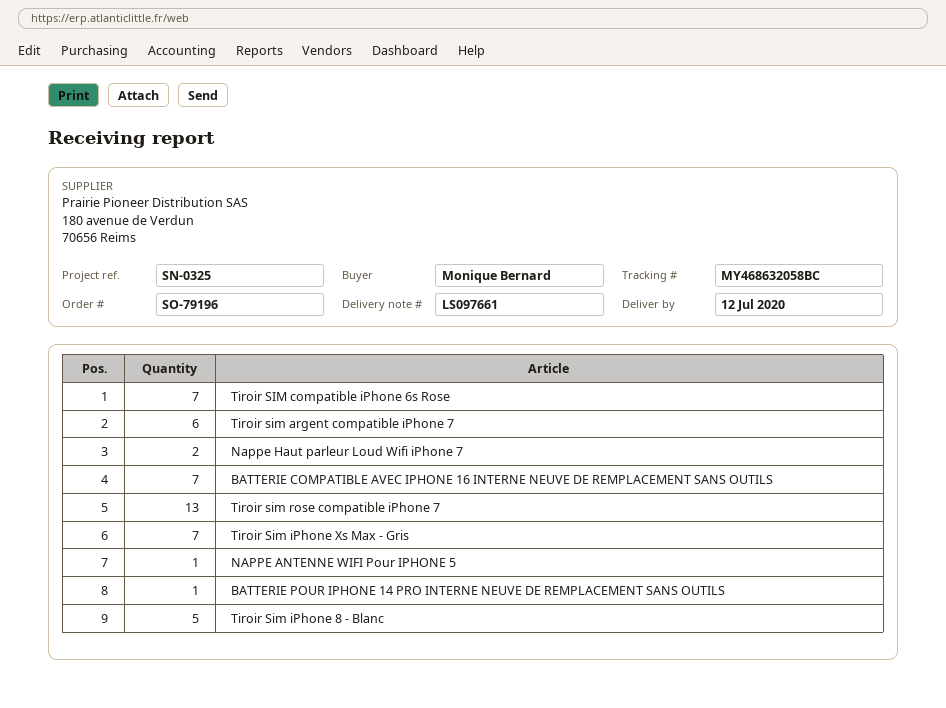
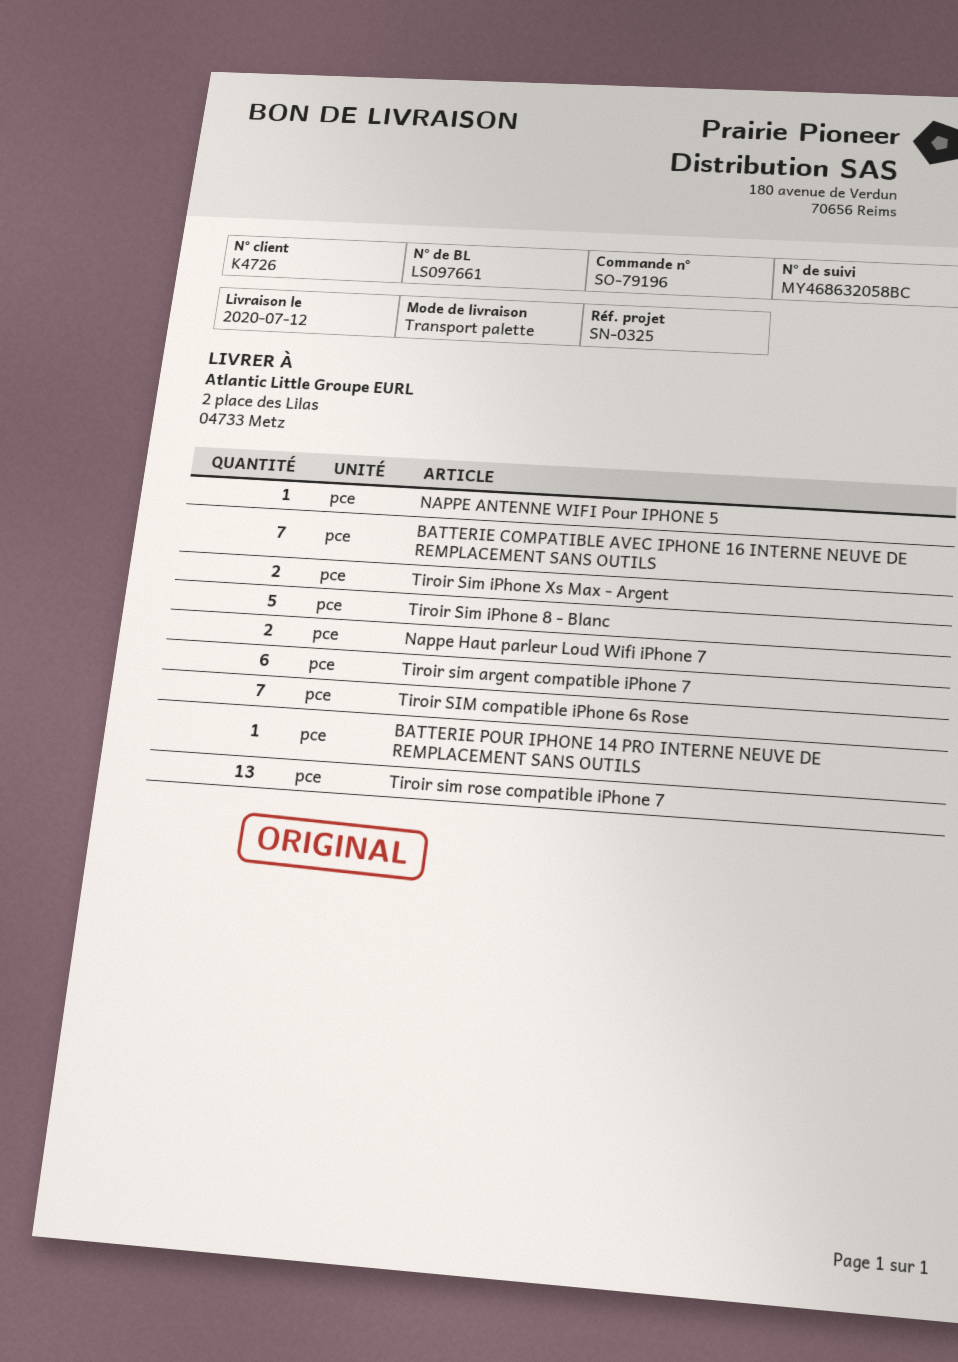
Tiroir Sim iPhone Xs Max - Gris: 7 -> none
Tiroir Sim iPhone Xs Max - Argent: none -> 2

